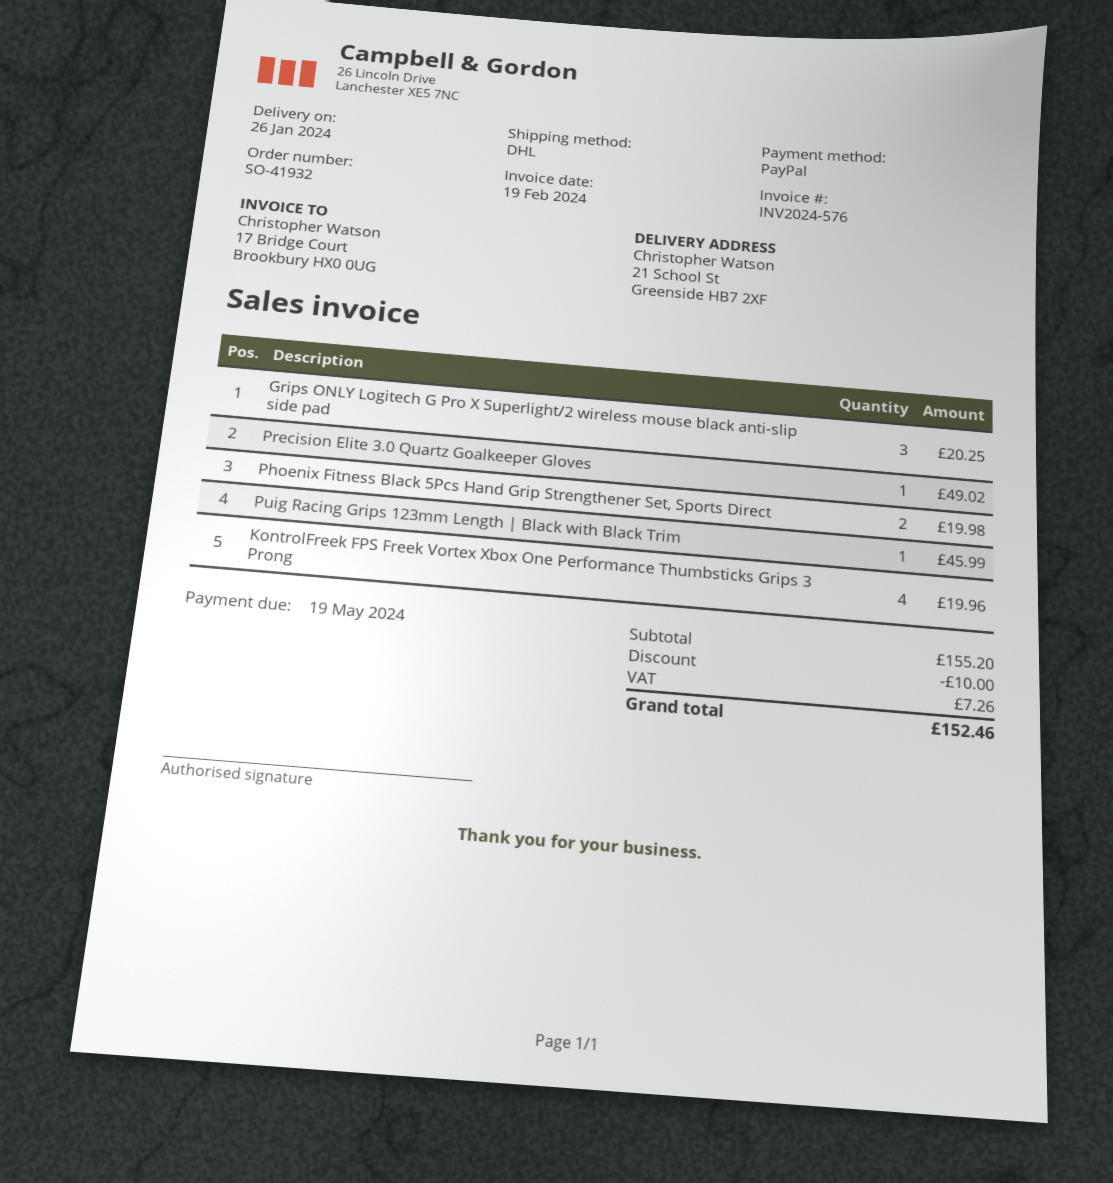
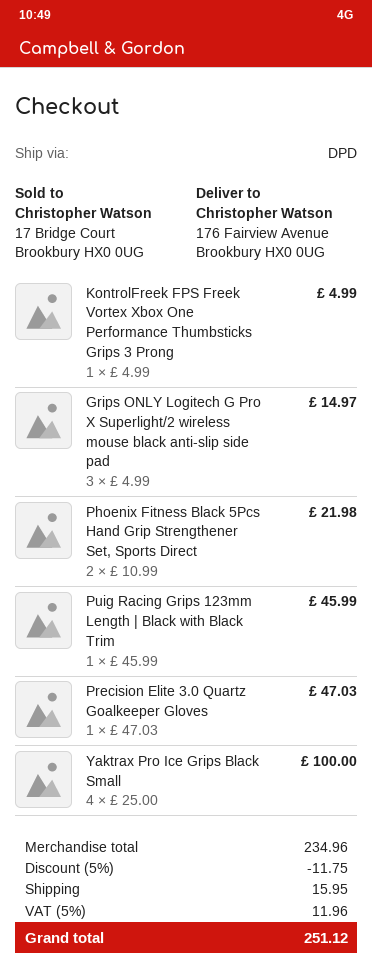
shipping method: DHL -> DPD
ship to: 21 School St, Greenside HB7 2XF -> 176 Fairview Avenue, Brookbury HX0 0UG
Grips ONLY Logitech G Pro X Superlight/2 wireless mouse black anti-slip side pad: 3 for 20.25 -> 3 for 14.97
Precision Elite 3.0 Quartz Goalkeeper Gloves: 1 for 49.02 -> 1 for 47.03
Phoenix Fitness Black 5Pcs Hand Grip Strengthener Set, Sports Direct: 2 for 19.98 -> 2 for 21.98
KontrolFreek FPS Freek Vortex Xbox One Performance Thumbsticks Grips 3 Prong: 4 for 19.96 -> 1 for 4.99
Yaktrax Pro Ice Grips Black Small: none -> 4 for 100.00
subtotal: 155.20 -> 234.96
discount: 10.00 -> 11.75
shipping: none -> 15.95
tax: 7.26 -> 11.96
total: 152.46 -> 251.12

